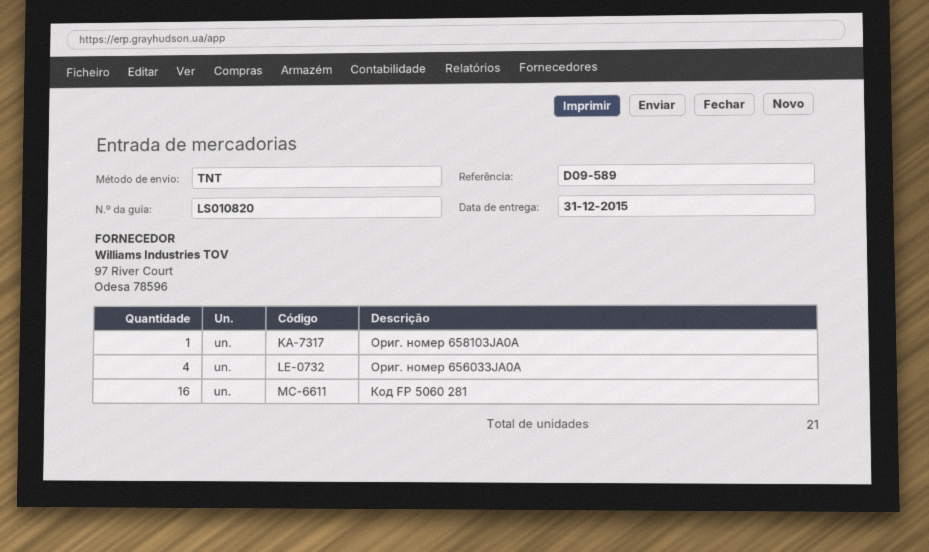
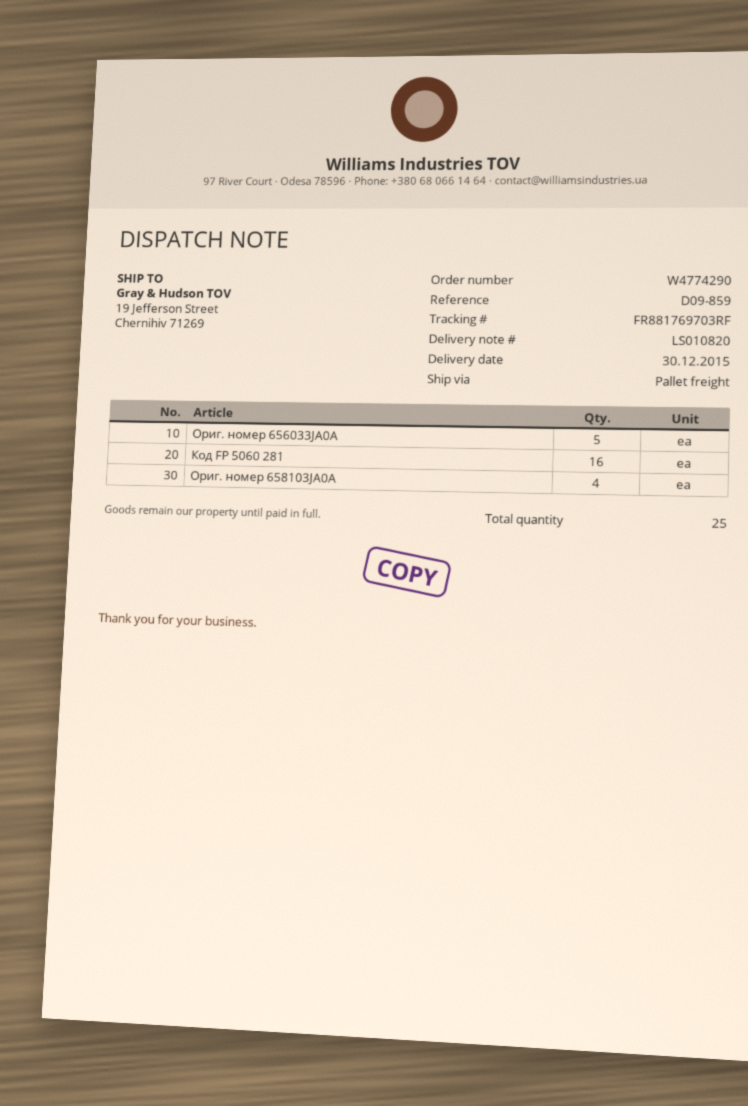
delivery date: 2015-12-31 -> 2015-12-30
reference: D09-589 -> D09-859
shipping method: TNT -> pallet freight
Ориг. номер 658103JA0A: 1 -> 4
Ориг. номер 656033JA0A: 4 -> 5
total quantity: 21 -> 25

